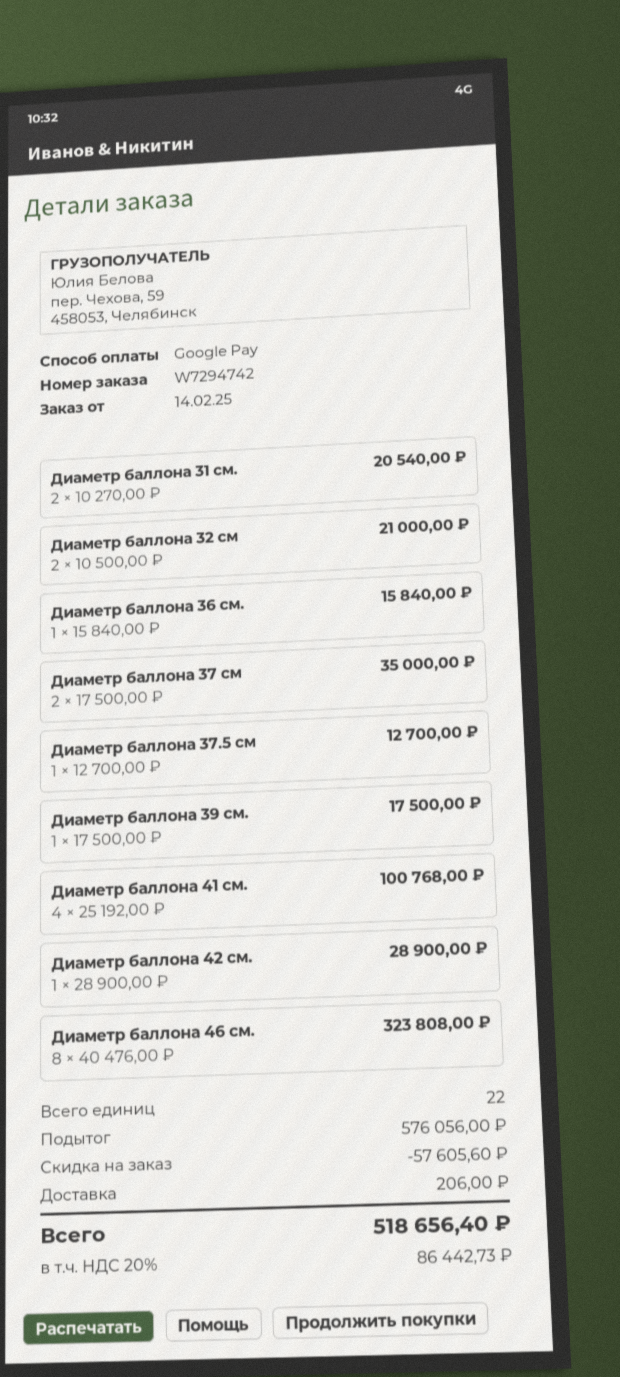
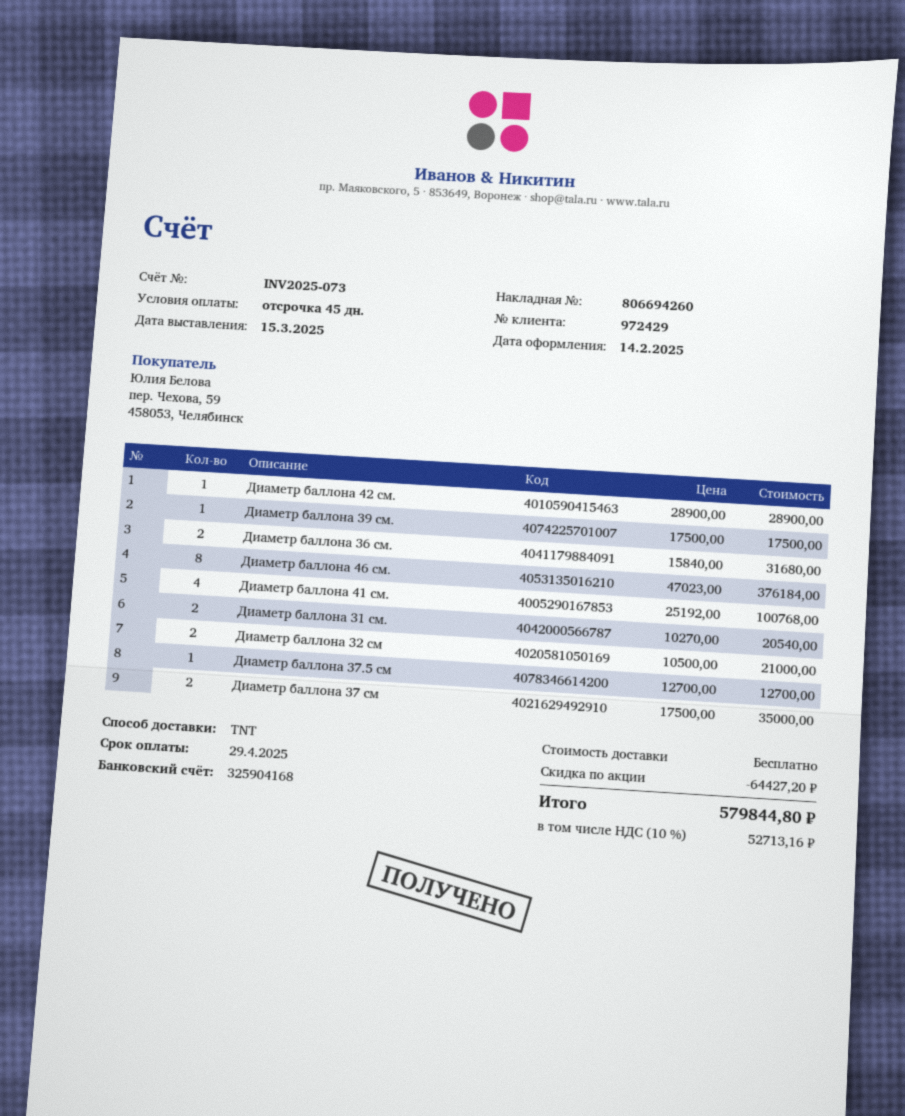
Диаметр баллона 36 см.: 1 x 15840.00 = 15840.00 -> 2 x 15840.00 = 31680.00
Диаметр баллона 46 см.: 8 x 40476.00 = 323808.00 -> 8 x 47023.00 = 376184.00
discount: 57605.60 -> 64427.20
shipping: 206.00 -> 0.00
tax: 20% = 86442.73 -> 10% = 52713.16
total: 518656.40 -> 579844.80

